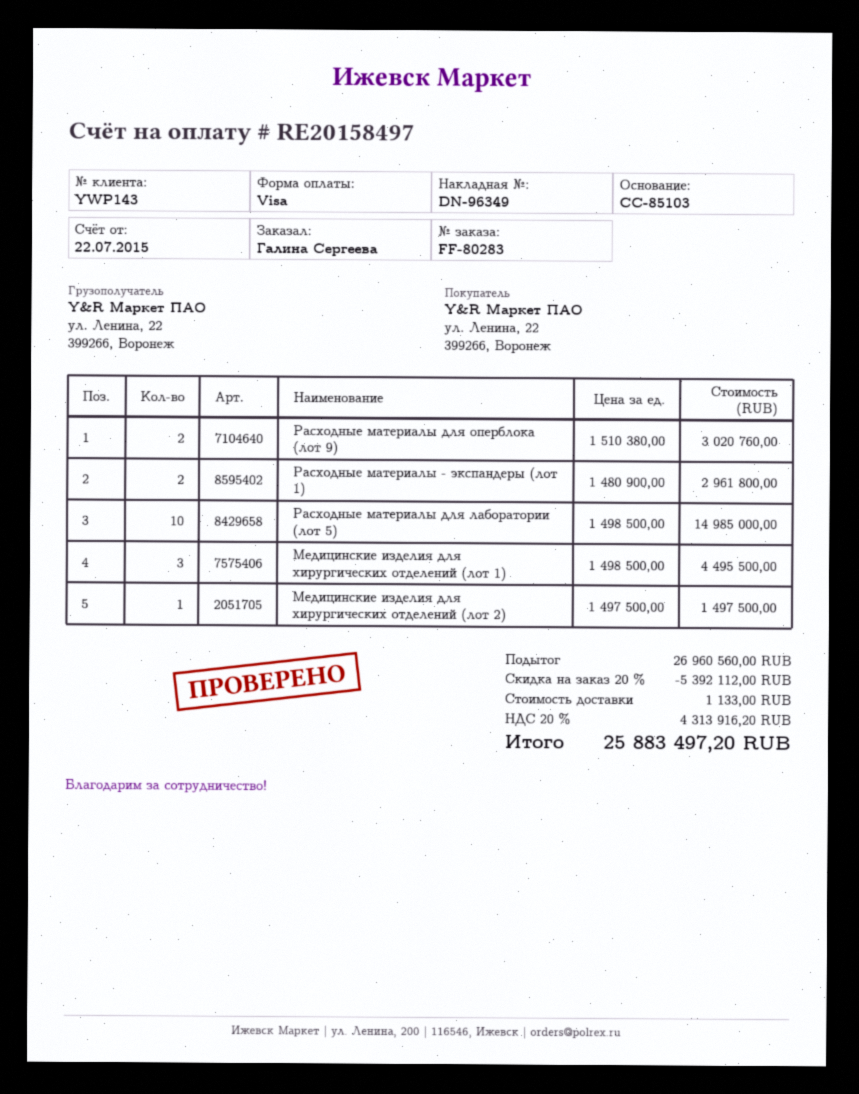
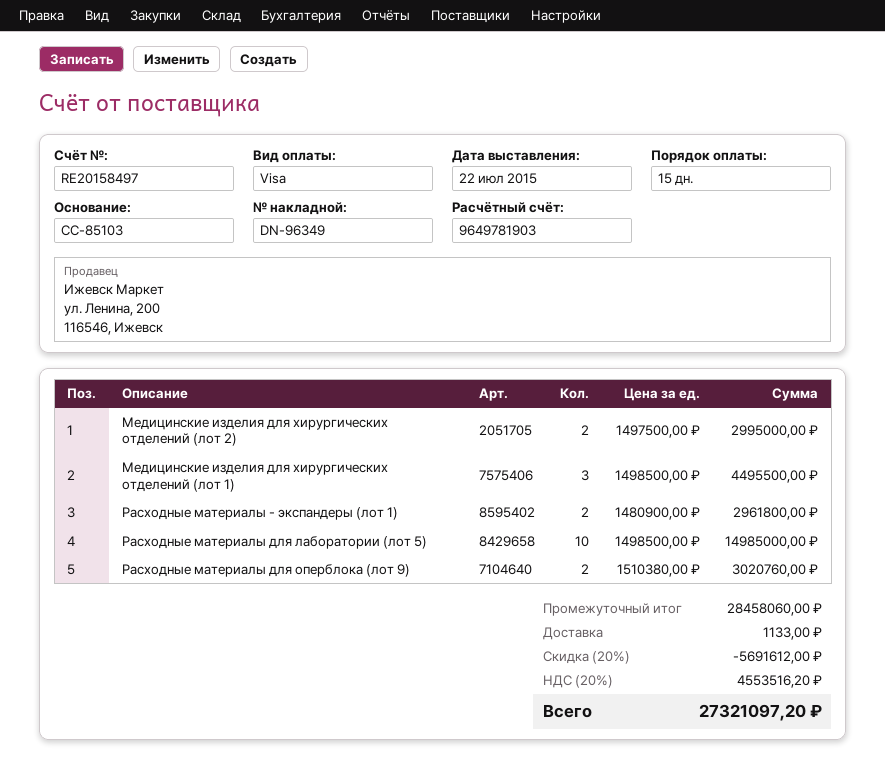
Медицинские изделия для хирургических отделений (лот 2): 1 x 1497500.00 = 1497500.00 -> 2 x 1497500.00 = 2995000.00
subtotal: 26960560.00 -> 28458060.00
discount: 20% = 5392112.00 -> 20% = 5691612.00
tax: 20% = 4313916.20 -> 20% = 4553516.20
total: 25883497.20 -> 27321097.20

